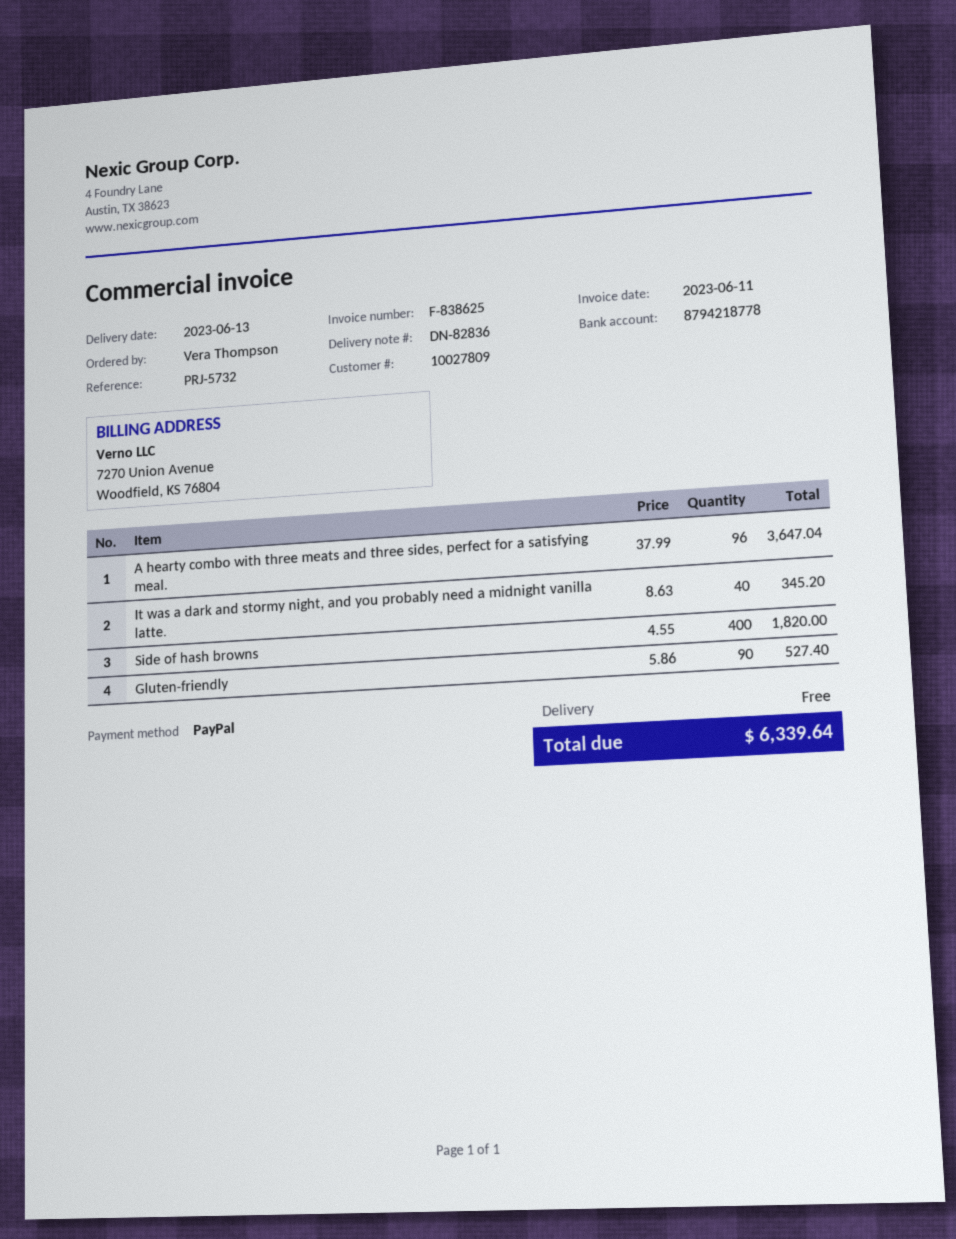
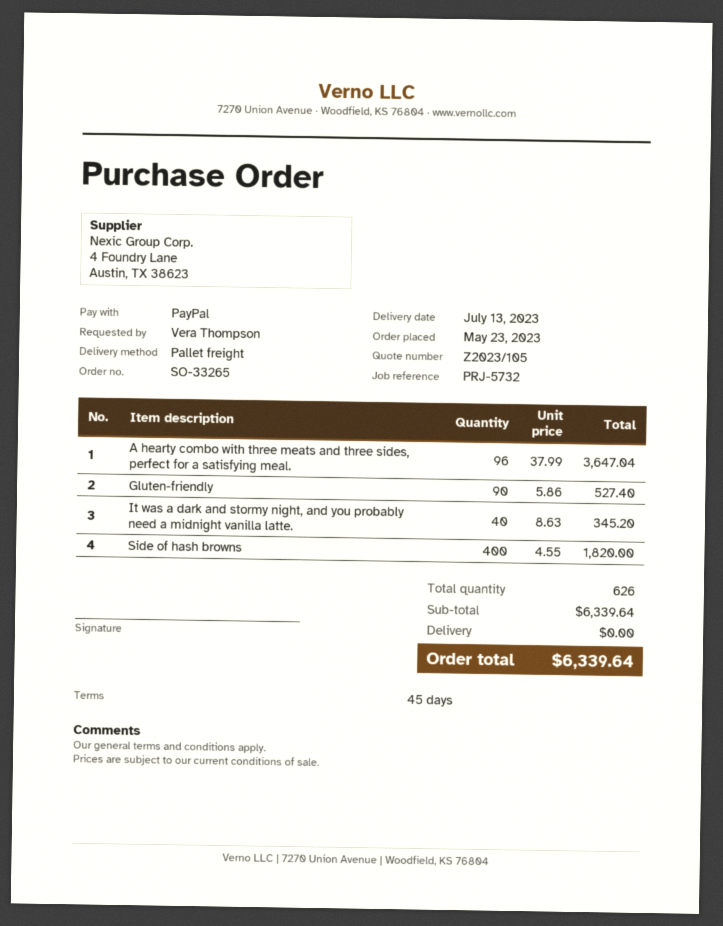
delivery date: 2023-06-13 -> 2023-07-13

